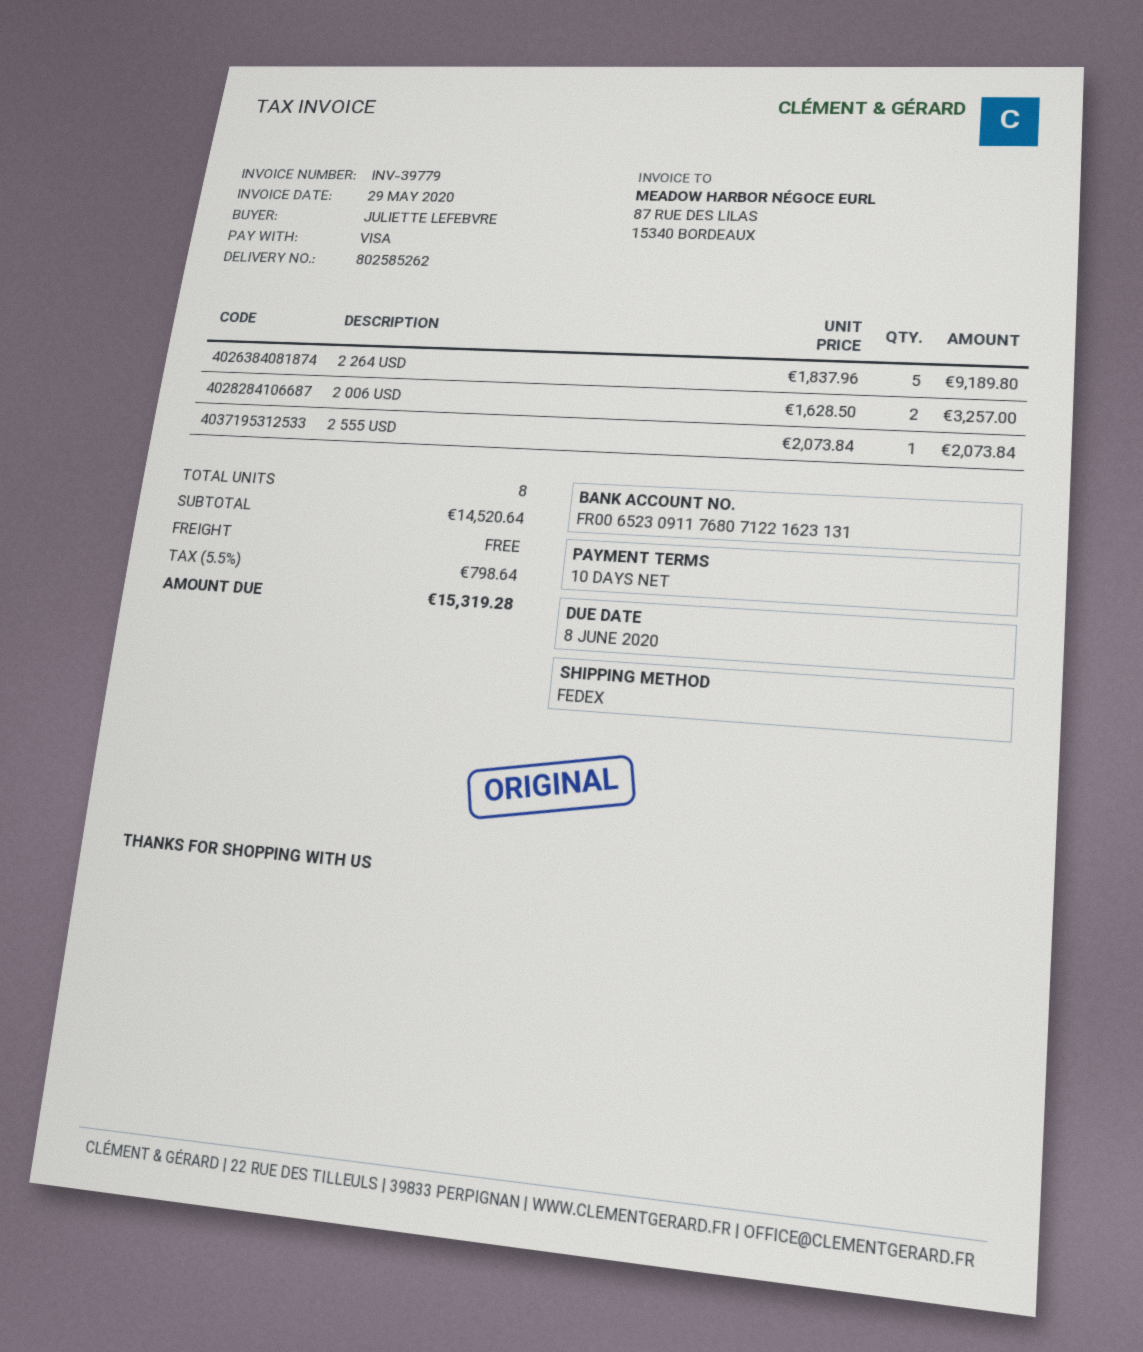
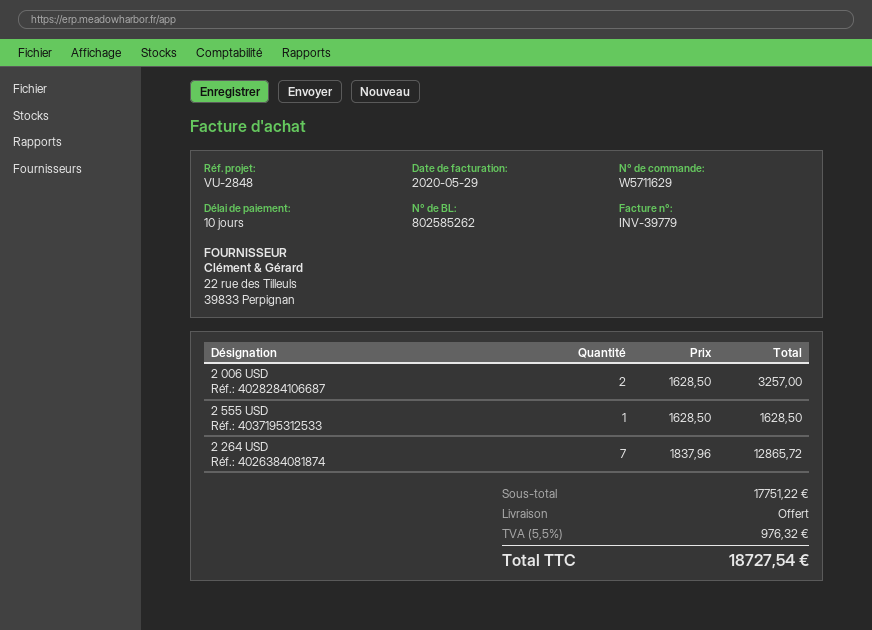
2 264 USD: 5 x 1837.96 = 9189.80 -> 7 x 1837.96 = 12865.72
2 555 USD: 1 x 2073.84 = 2073.84 -> 1 x 1628.50 = 1628.50
subtotal: 14520.64 -> 17751.22
tax: 5.5% = 798.64 -> 5.5% = 976.32
total: 15319.28 -> 18727.54

